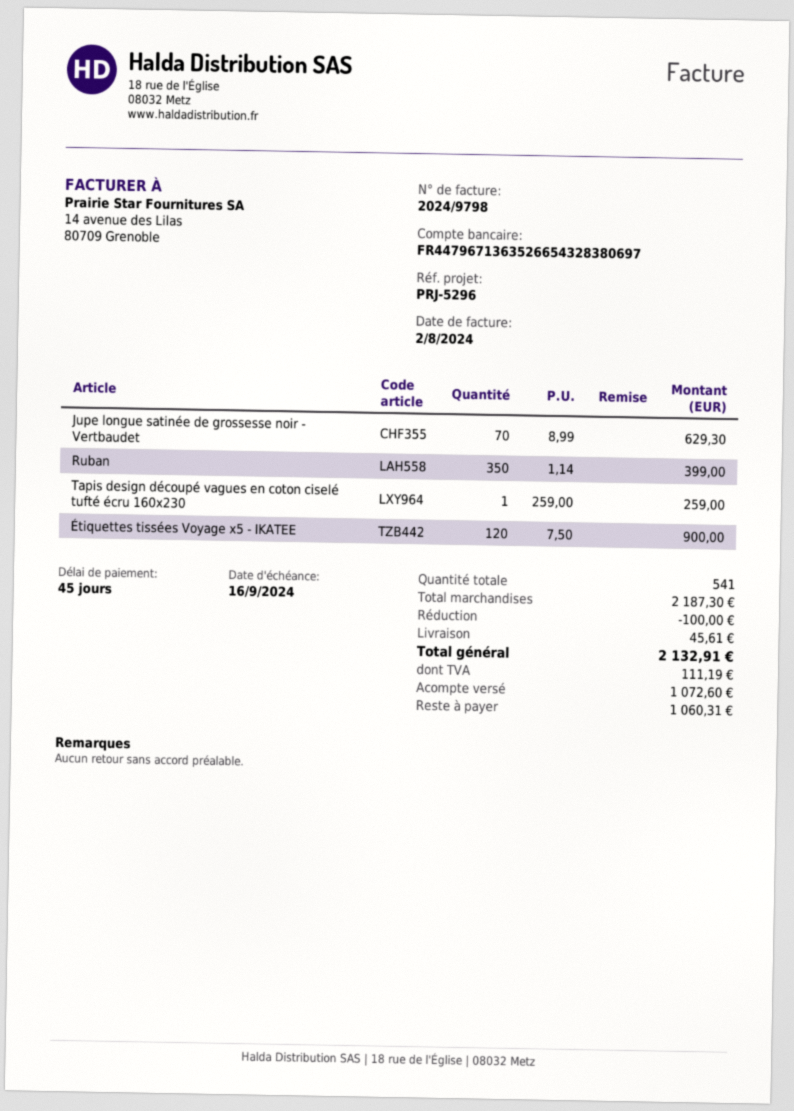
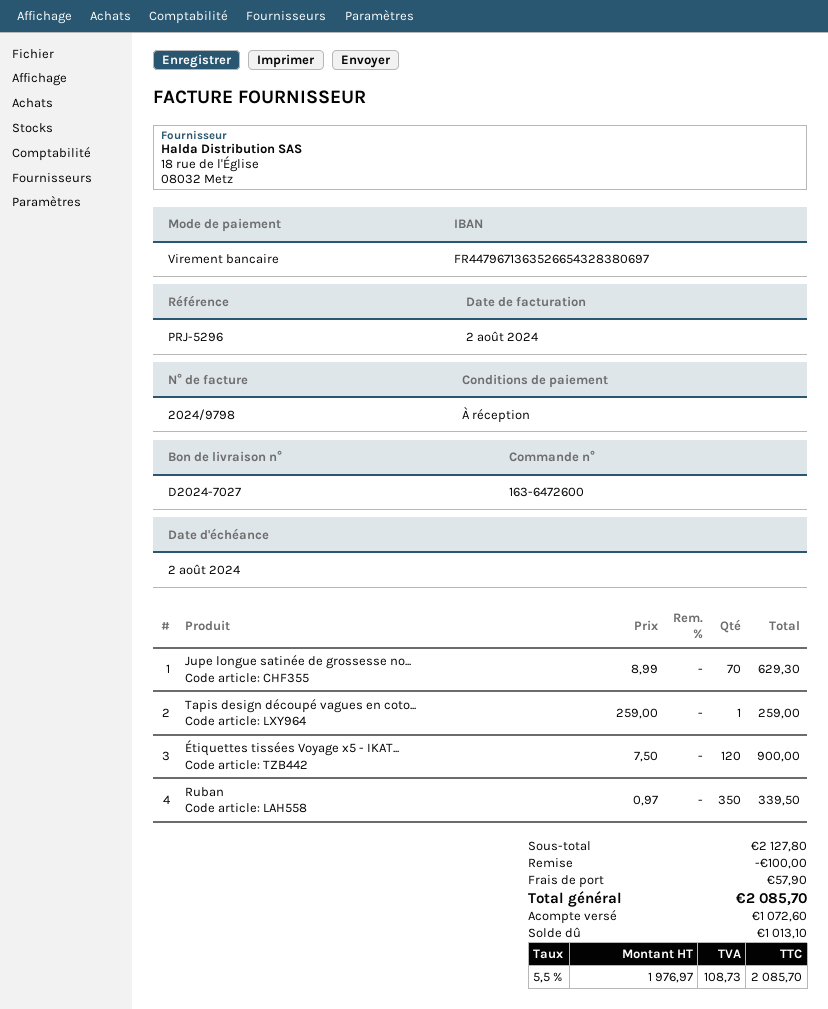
payment terms: 45 days -> on receipt
due date: 2024-09-16 -> 2024-08-02
Ruban: 350 x 1.14 = 399.00 -> 350 x 0.97 = 339.50
subtotal: 2187.30 -> 2127.80
shipping: 45.61 -> 57.90
tax: 111.19 -> 108.73
total: 2132.91 -> 2085.70
balance: 1060.31 -> 1013.10

